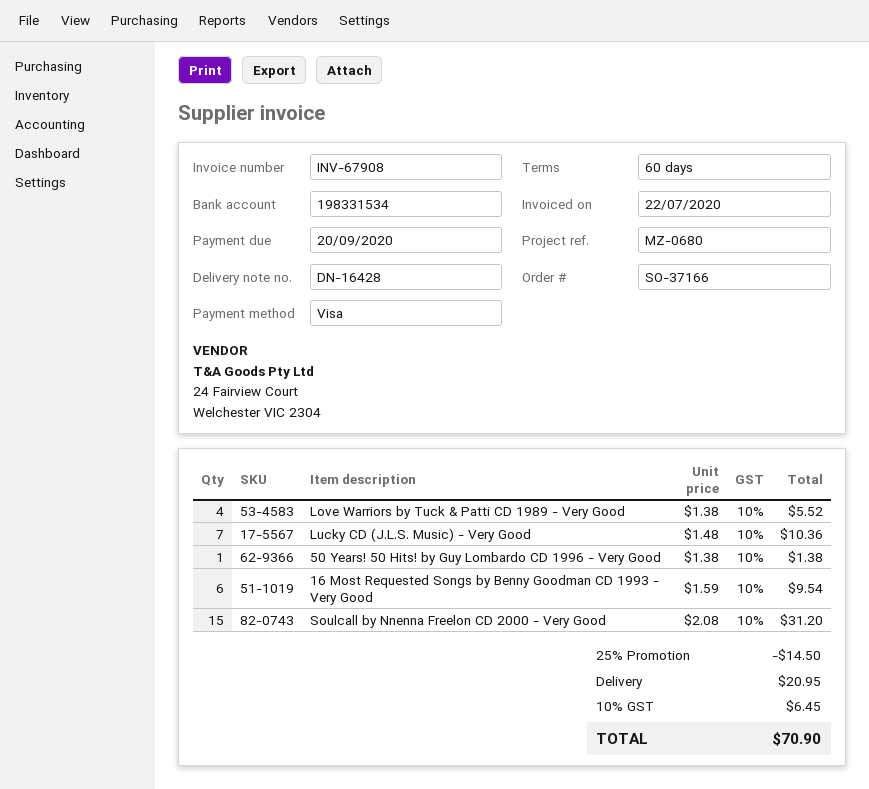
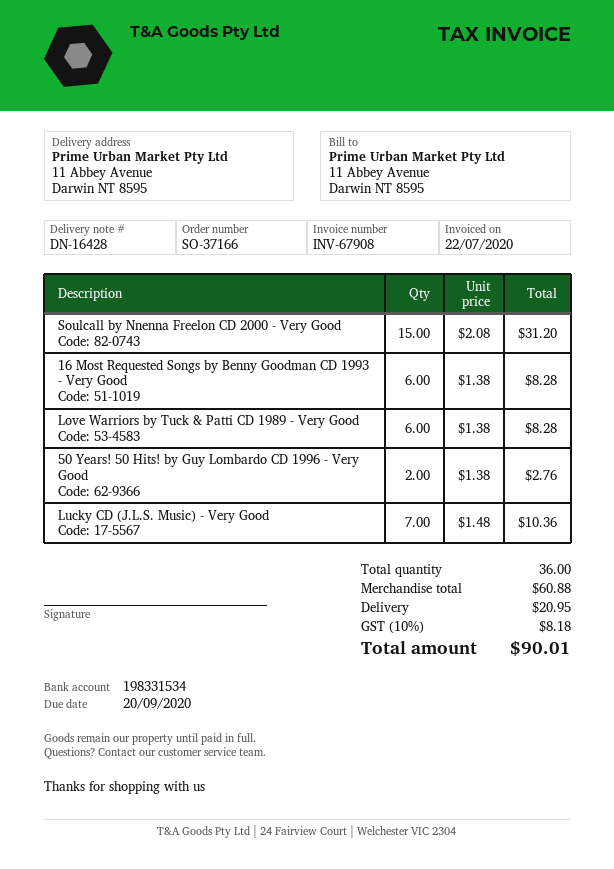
Love Warriors by Tuck & Patti CD 1989 - Very Good: 4 x 1.38 = 5.52 -> 6 x 1.38 = 8.28
50 Years! 50 Hits! by Guy Lombardo CD 1996 - Very Good: 1 x 1.38 = 1.38 -> 2 x 1.38 = 2.76
16 Most Requested Songs by Benny Goodman CD 1993 - Very Good: 6 x 1.59 = 9.54 -> 6 x 1.38 = 8.28
discount: 25% = 14.50 -> none
tax: 10% = 6.45 -> 10% = 8.18
total: 70.90 -> 90.01

